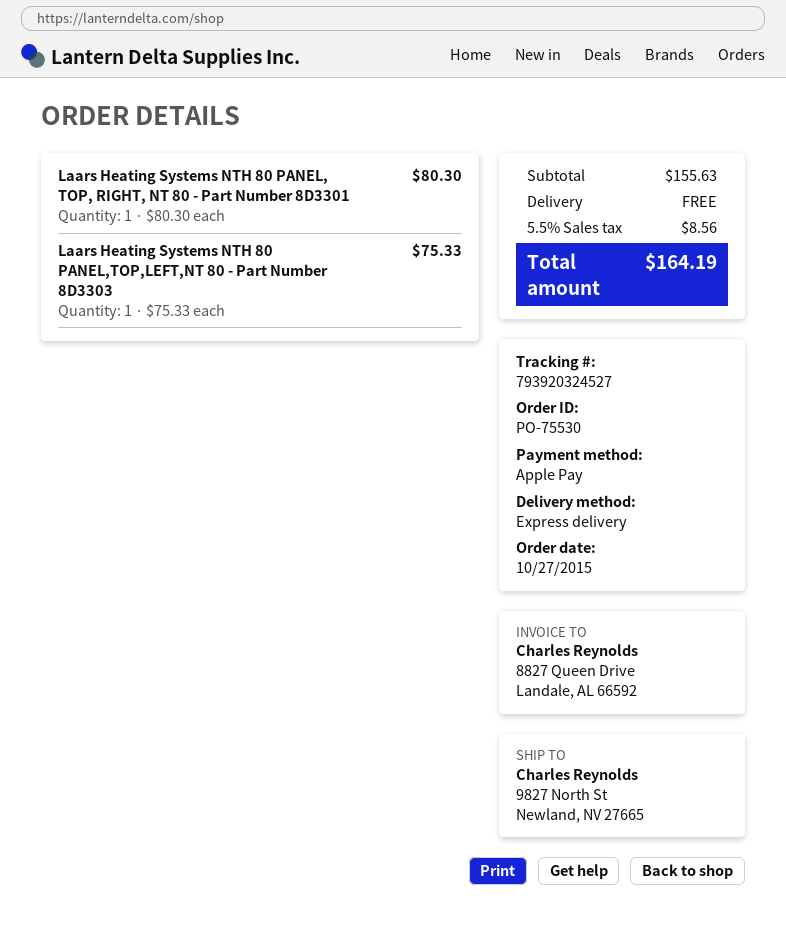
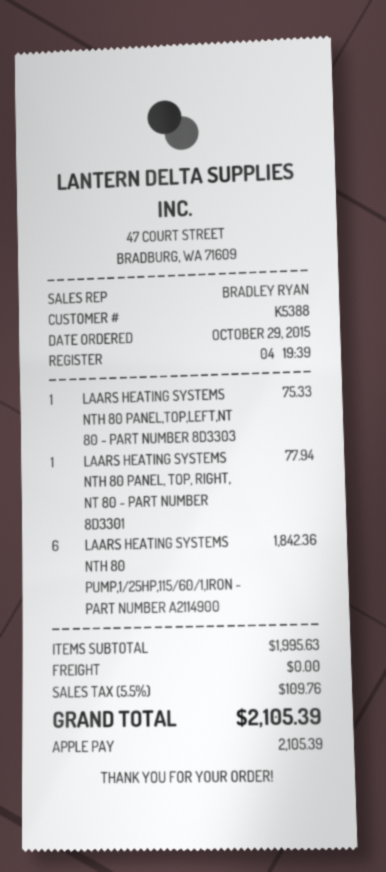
order date: 2015-10-27 -> 2015-10-29
Laars Heating Systems NTH 80 PANEL, TOP, RIGHT, NT 80 - Part Number 8D3301: 1 for 80.30 -> 1 for 77.94
LAARS HEATING SYSTEMS NTH 80 PUMP,1/25HP,115/60/1,IRON - PART NUMBER A2114900: none -> 6 for 1842.36
subtotal: 155.63 -> 1995.63
tax: 5.5% = 8.56 -> 5.5% = 109.76
total: 164.19 -> 2105.39

